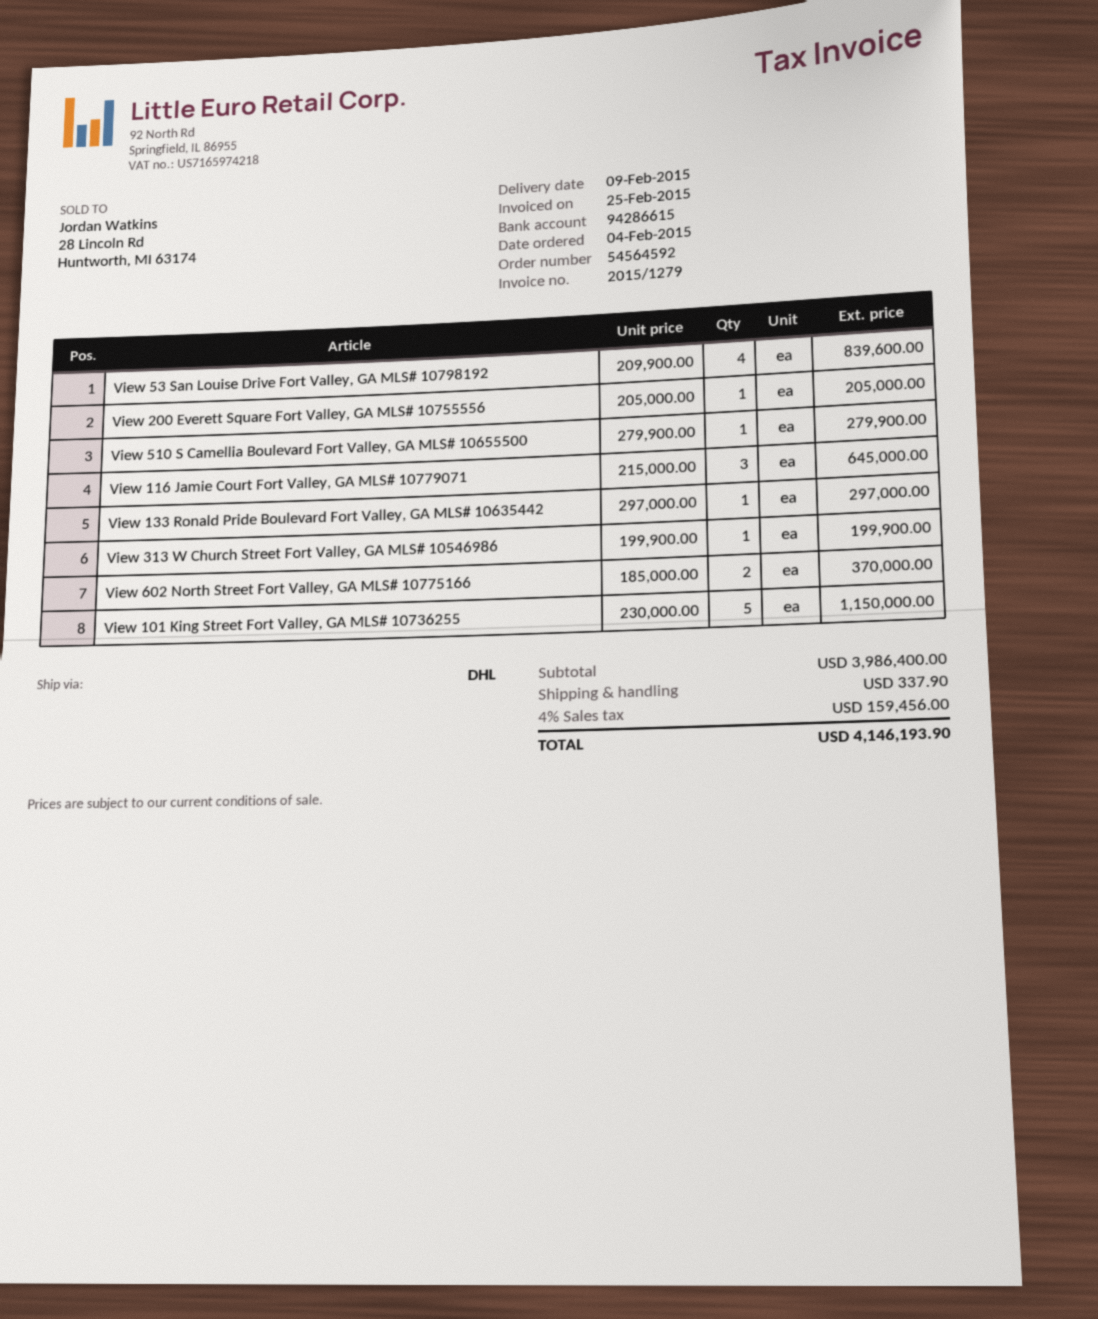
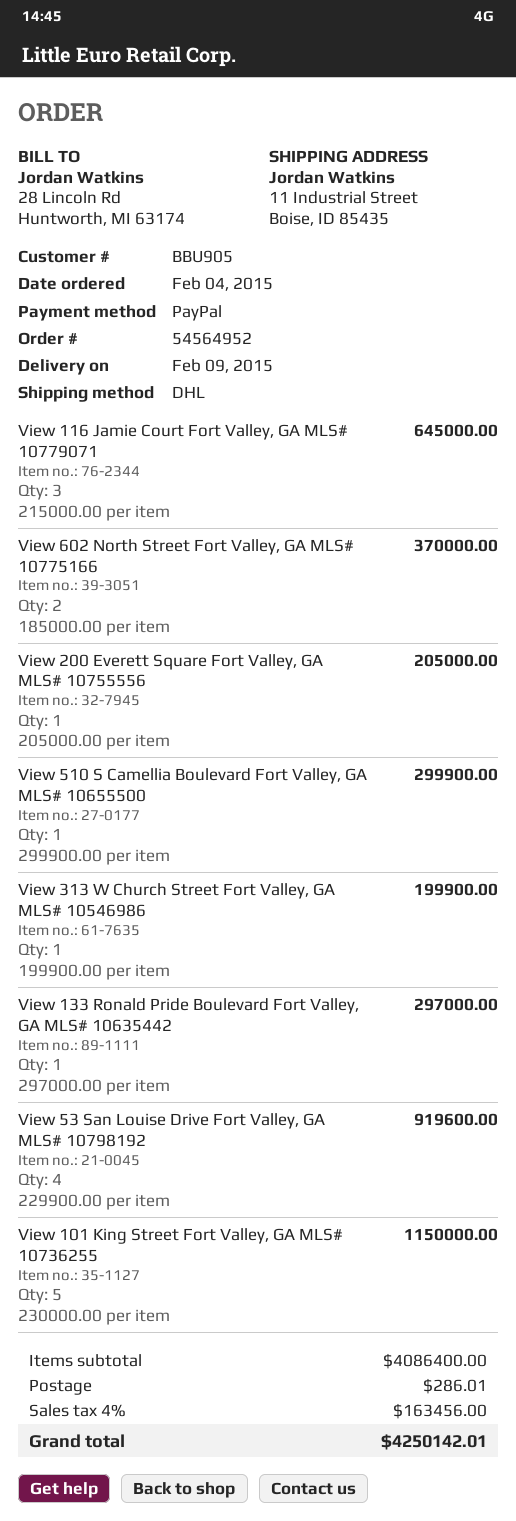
order number: 54564592 -> 54564952
View 53 San Louise Drive Fort Valley, GA MLS# 10798192: 4 x 209900.00 = 839600.00 -> 4 x 229900.00 = 919600.00
View 510 S Camellia Boulevard Fort Valley, GA MLS# 10655500: 1 x 279900.00 = 279900.00 -> 1 x 299900.00 = 299900.00
subtotal: 3986400.00 -> 4086400.00
shipping: 337.90 -> 286.01
tax: 4% = 159456.00 -> 4% = 163456.00
total: 4146193.90 -> 4250142.01

